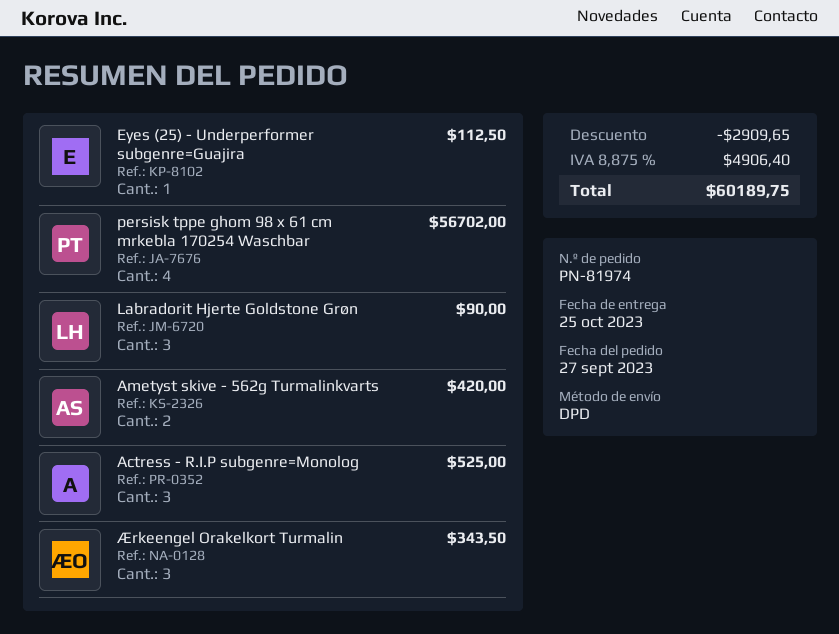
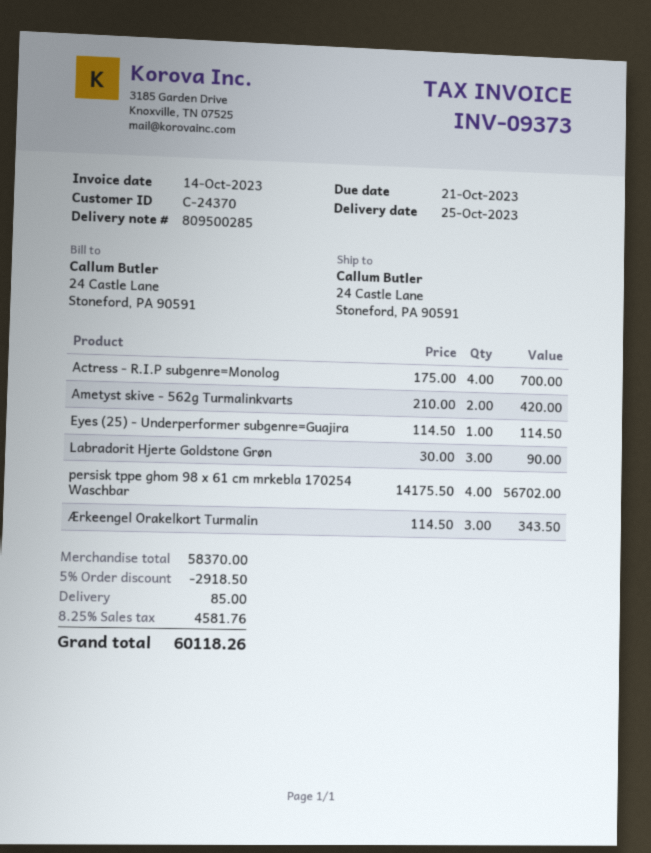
Eyes (25) - Underperformer subgenre=Guajira: 1 for 112.50 -> 1 for 114.50
Actress - R.I.P subgenre=Monolog: 3 for 525.00 -> 4 for 700.00
discount: 2909.65 -> 2918.50
shipping: none -> 85.00
tax: 8.875% = 4906.40 -> 8.25% = 4581.76
total: 60189.75 -> 60118.26

